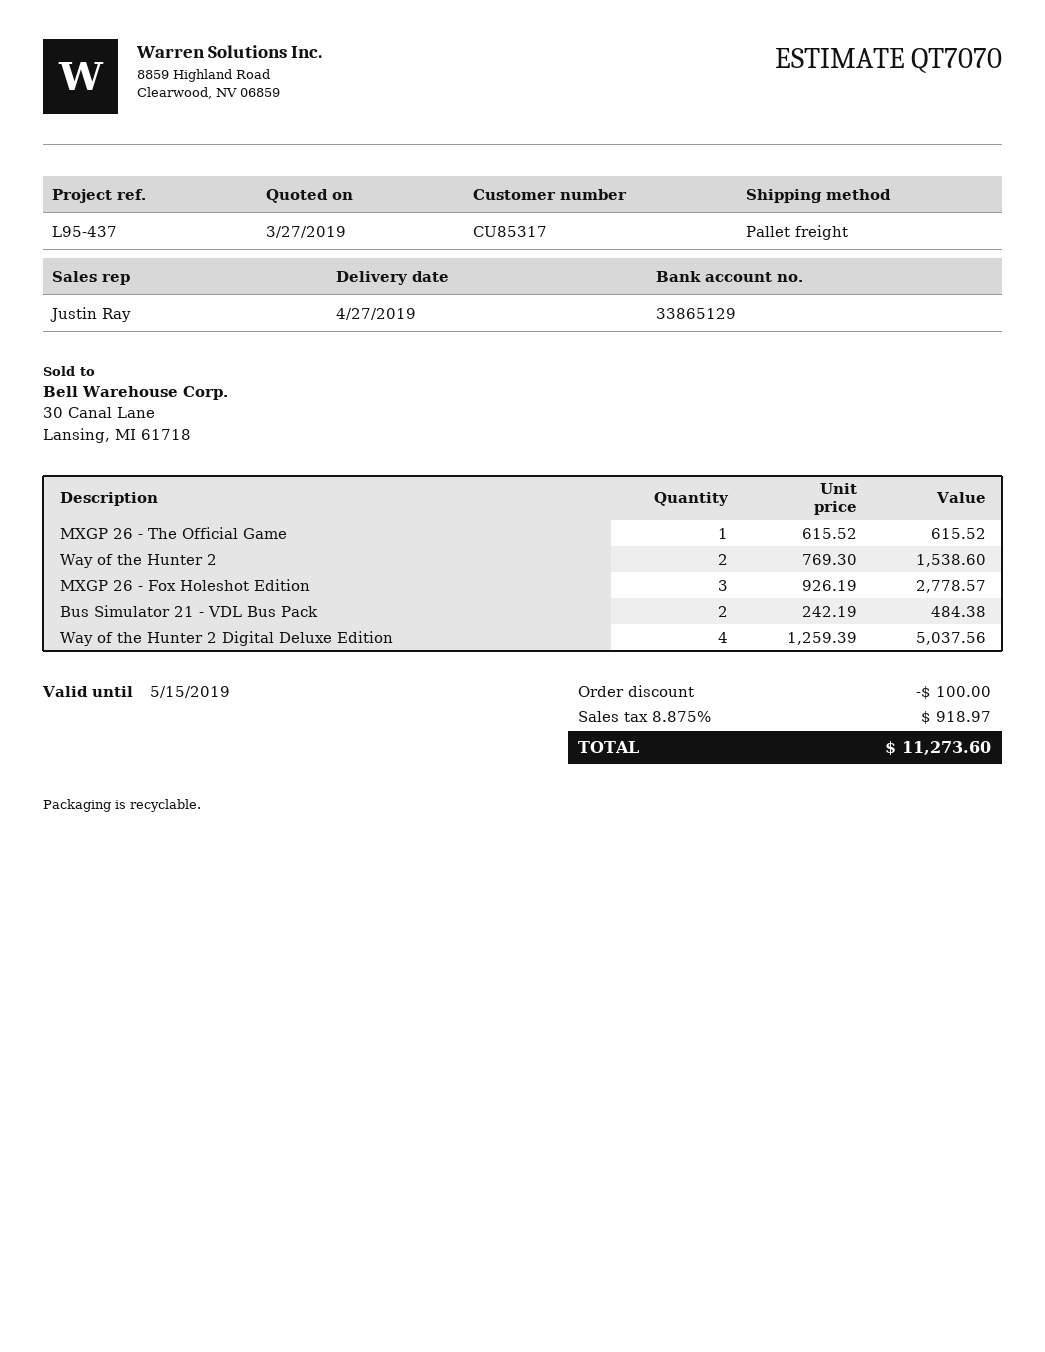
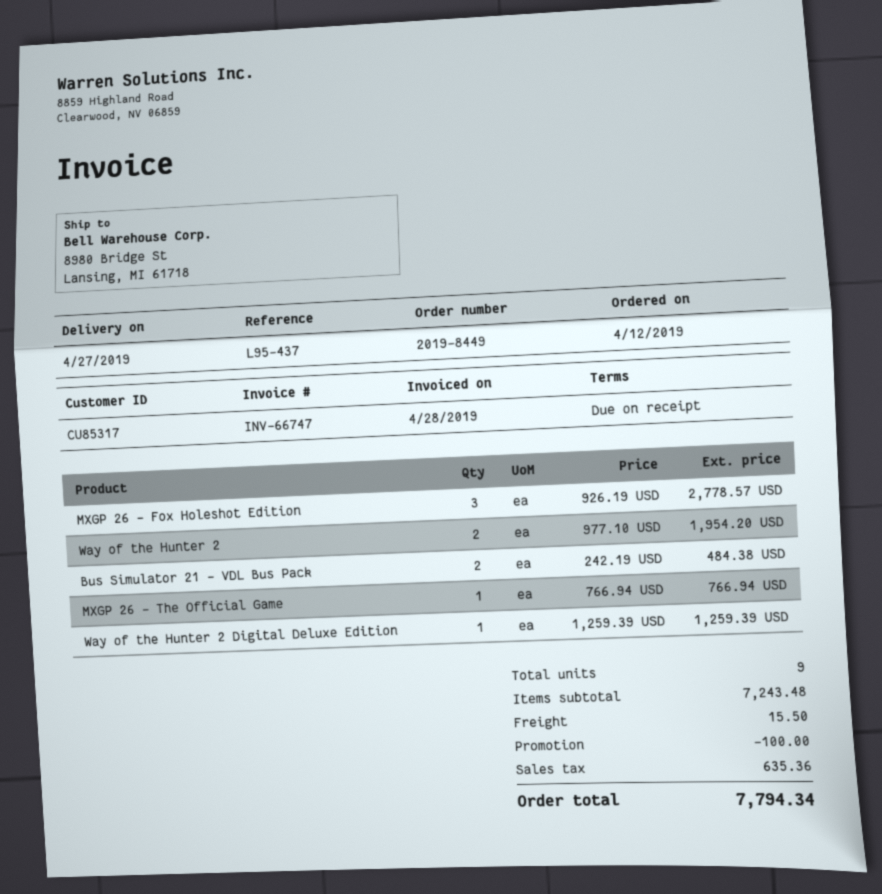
MXGP 26 - The Official Game: 1 x 615.52 = 615.52 -> 1 x 766.94 = 766.94
Way of the Hunter 2: 2 x 769.30 = 1538.60 -> 2 x 977.10 = 1954.20
Way of the Hunter 2 Digital Deluxe Edition: 4 x 1259.39 = 5037.56 -> 1 x 1259.39 = 1259.39
shipping: none -> 15.50
tax: 918.97 -> 635.36
total: 11273.60 -> 7794.34

